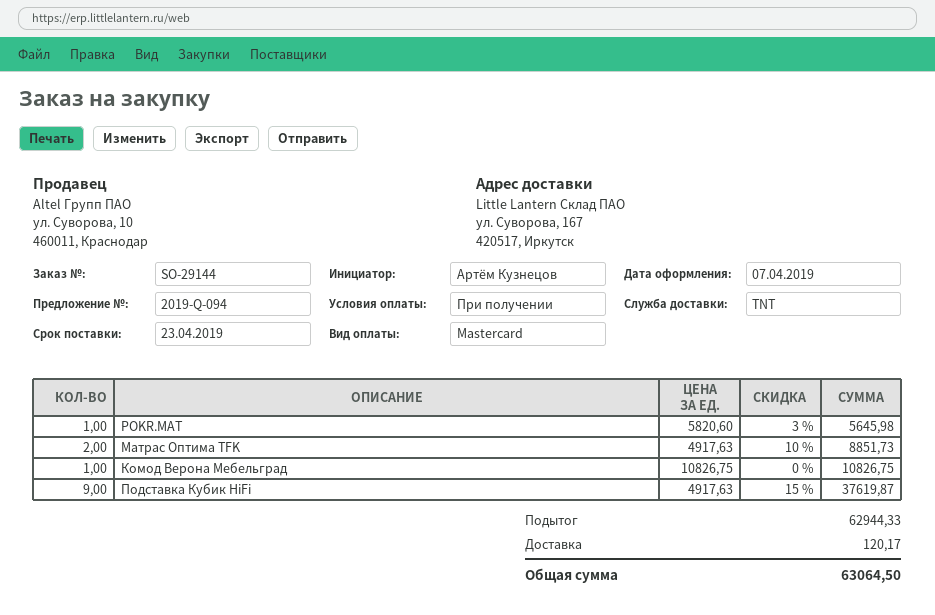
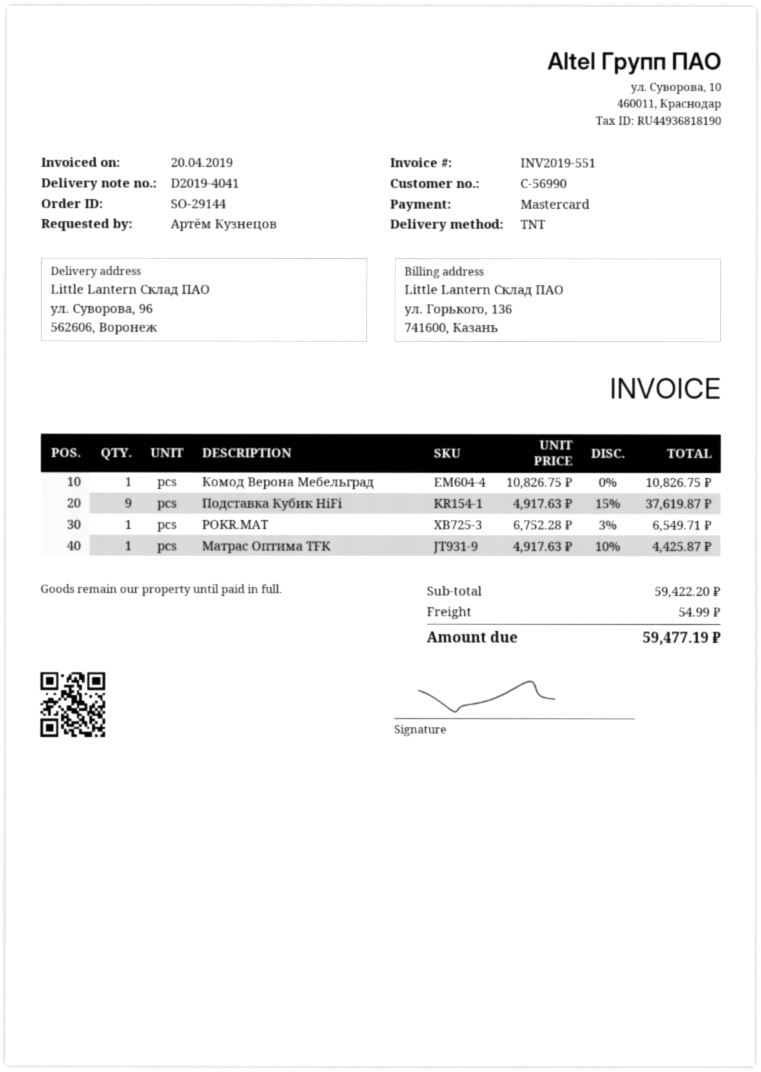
ship to: ул. Суворова, 167, 420517, Иркутск -> ул. Суворова, 96, 562606, Воронеж
POKR.MAT: 1 x 5820.60 - 3% = 5645.98 -> 1 x 6752.28 - 3% = 6549.71
Матрас Оптима TFK: 2 x 4917.63 - 10% = 8851.73 -> 1 x 4917.63 - 10% = 4425.87
subtotal: 62944.33 -> 59422.20
shipping: 120.17 -> 54.99
total: 63064.50 -> 59477.19

